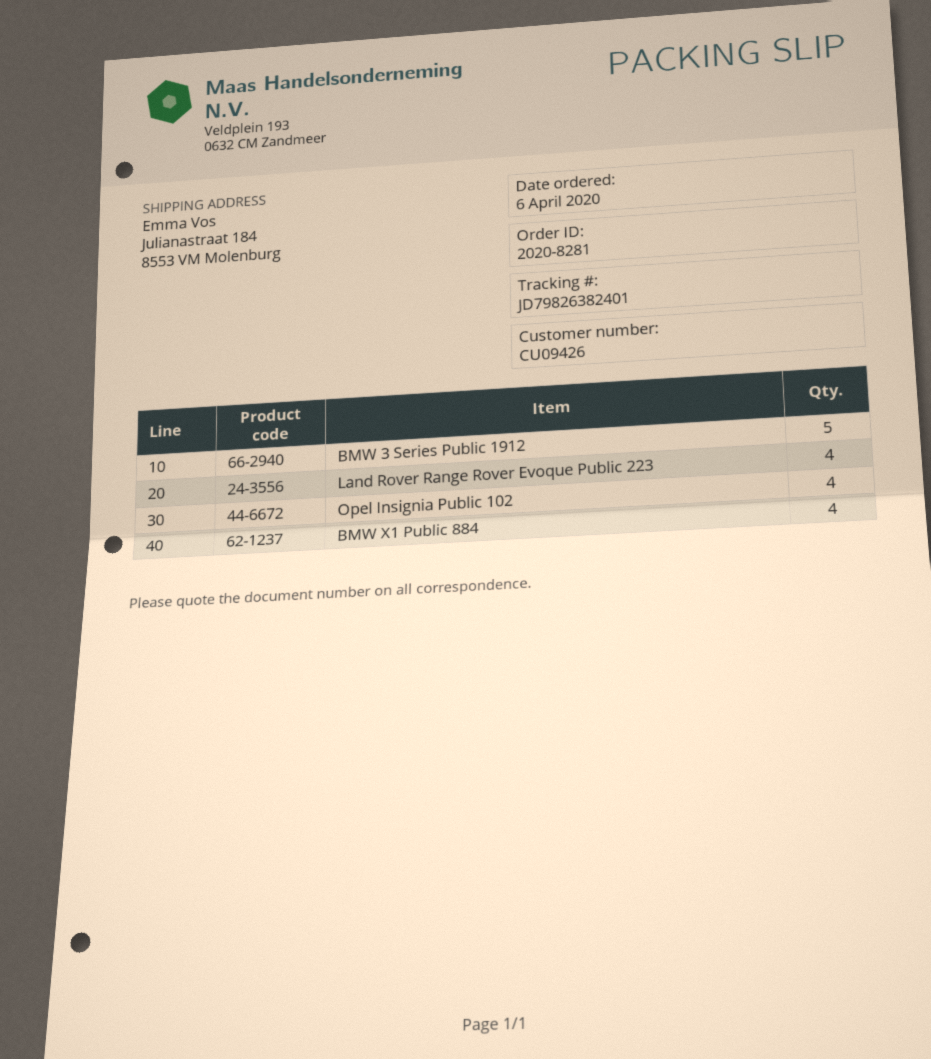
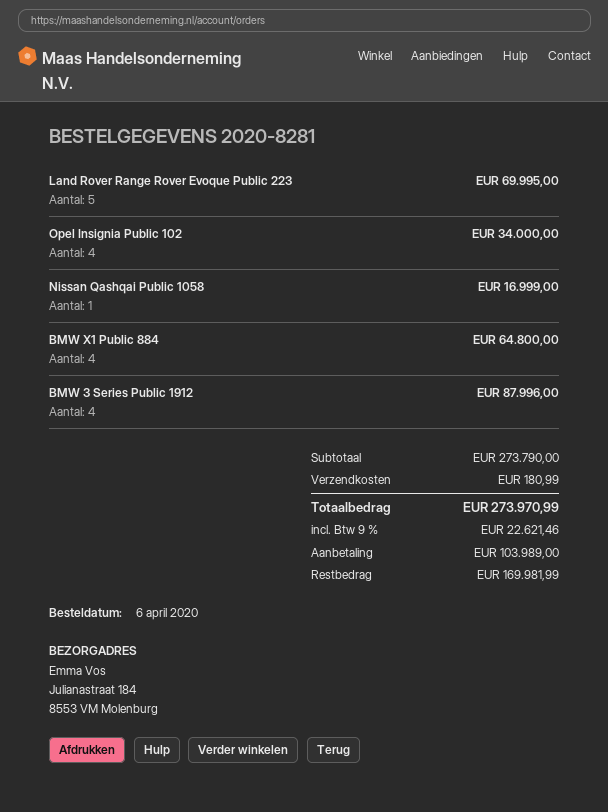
BMW 3 Series Public 1912: 5 -> 4
Land Rover Range Rover Evoque Public 223: 4 -> 5
Nissan Qashqai Public 1058: none -> 1

